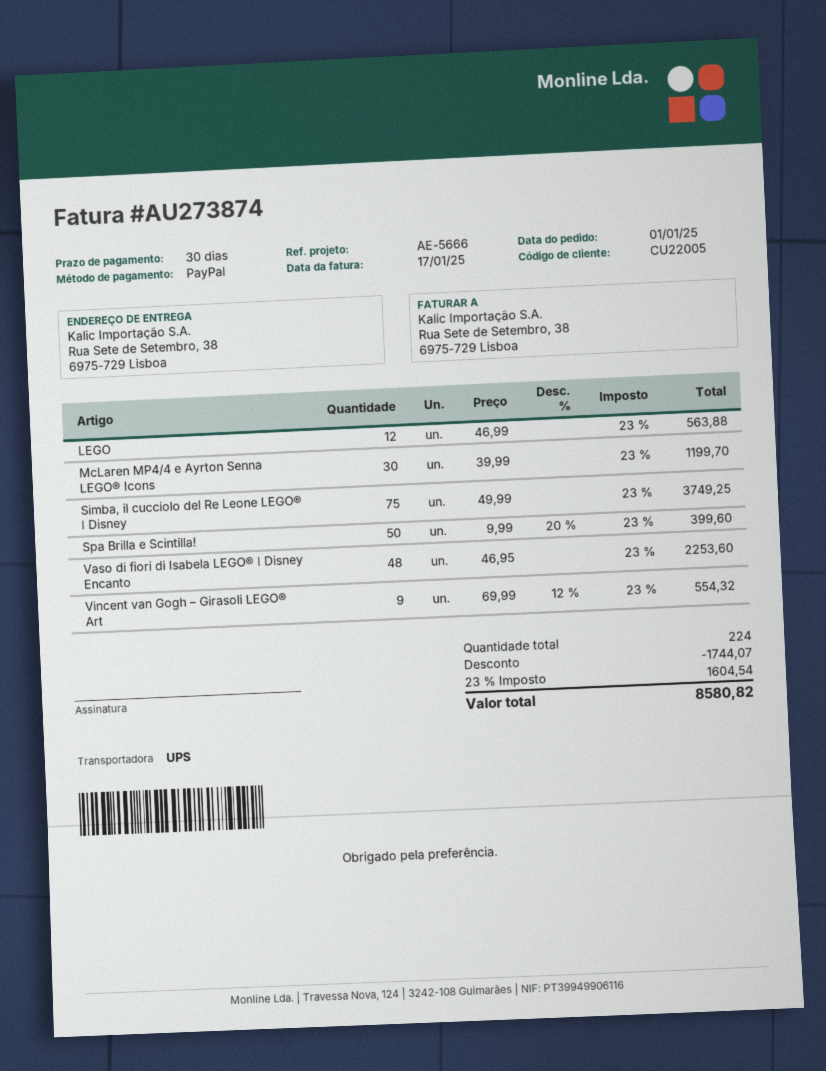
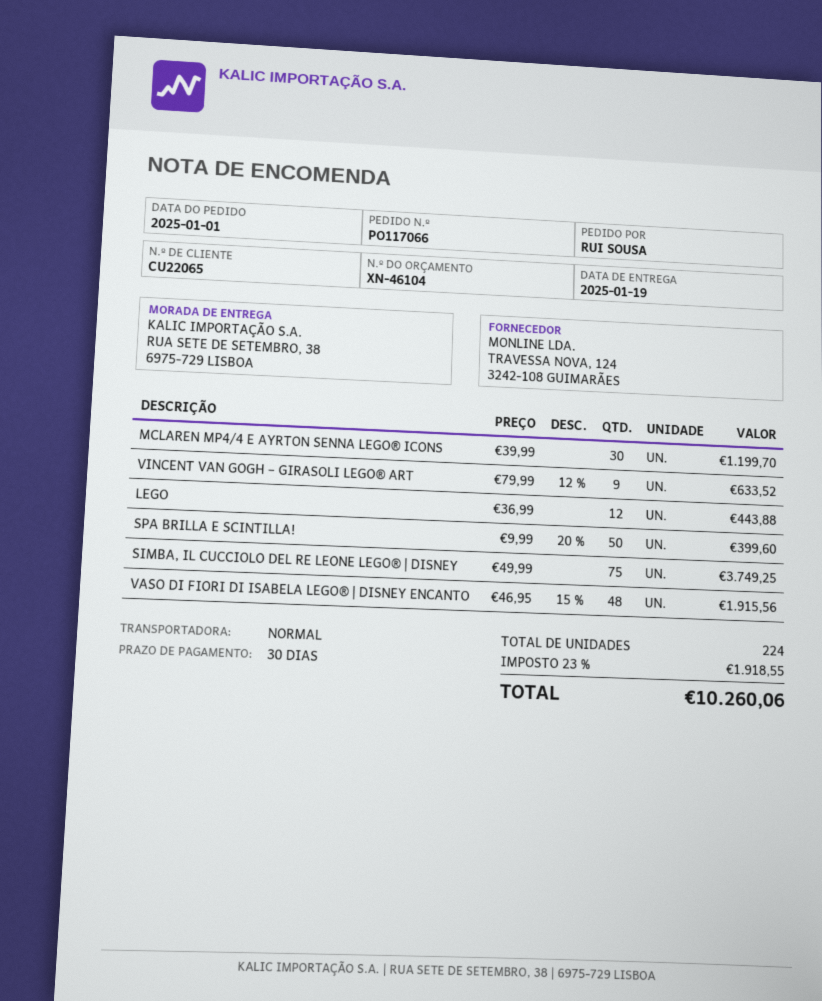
customer number: CU22005 -> CU22065
shipping method: UPS -> standard
LEGO: 12 x 46.99 = 563.88 -> 12 x 36.99 = 443.88
Vaso di fiori di Isabela LEGO® ǀ Disney Encanto: 48 x 46.95 = 2253.60 -> 48 x 46.95 - 15% = 1915.56
Vincent van Gogh – Girasoli LEGO® Art: 9 x 69.99 - 12% = 554.32 -> 9 x 79.99 - 12% = 633.52
discount: 1744.07 -> none
tax: 23% = 1604.54 -> 23% = 1918.55
total: 8580.82 -> 10260.06

